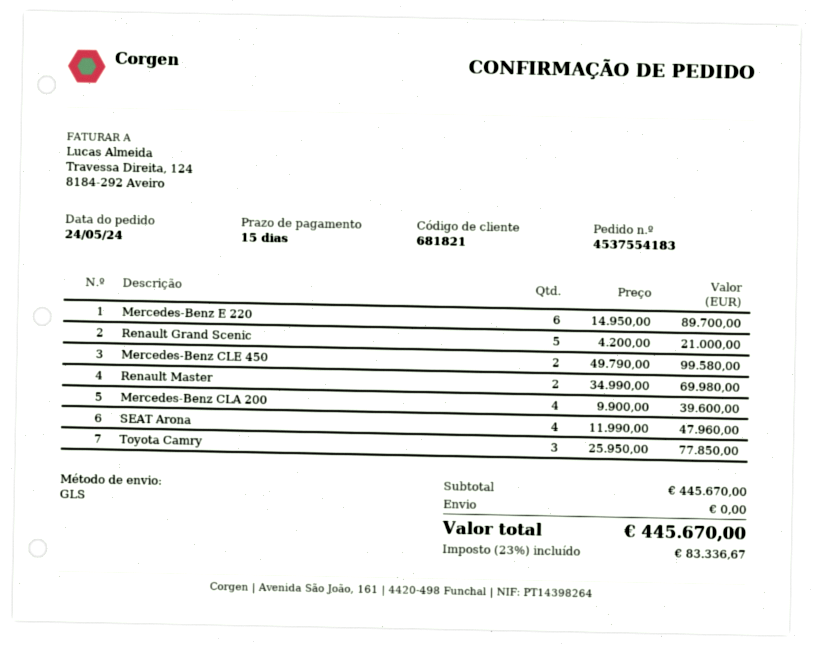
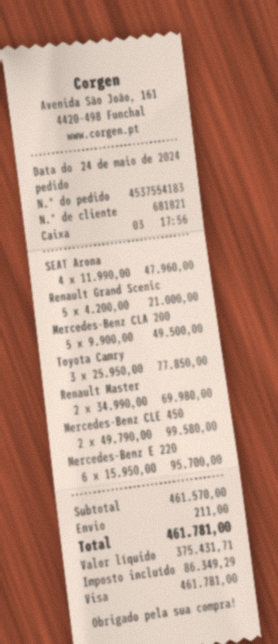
Mercedes-Benz E 220: 6 x 14950.00 = 89700.00 -> 6 x 15950.00 = 95700.00
Mercedes-Benz CLA 200: 4 x 9900.00 = 39600.00 -> 5 x 9900.00 = 49500.00
subtotal: 445670.00 -> 461570.00
shipping: 0.00 -> 211.00
tax: 83336.67 -> 86349.29
total: 445670.00 -> 461781.00

